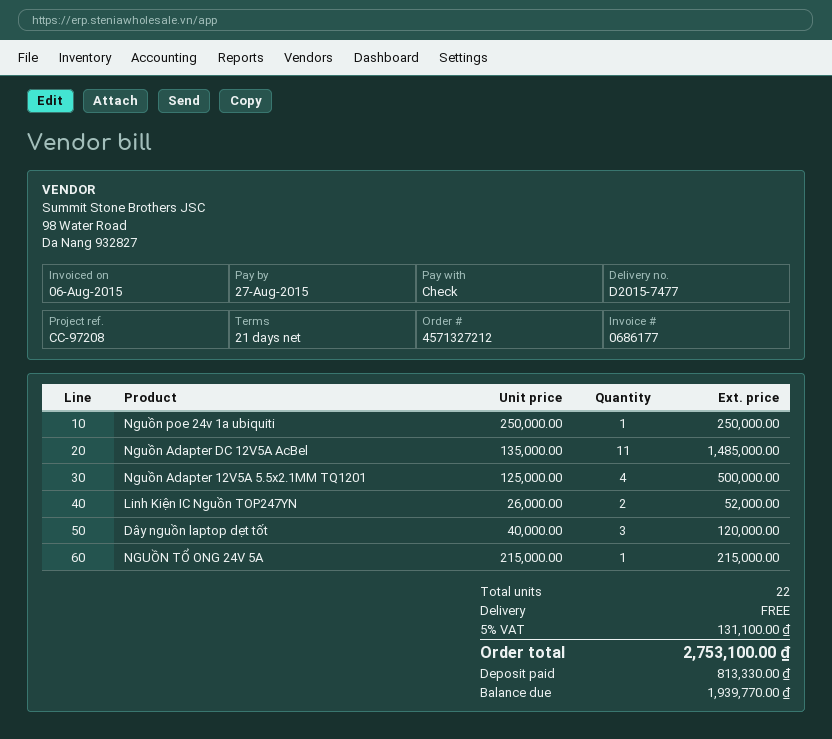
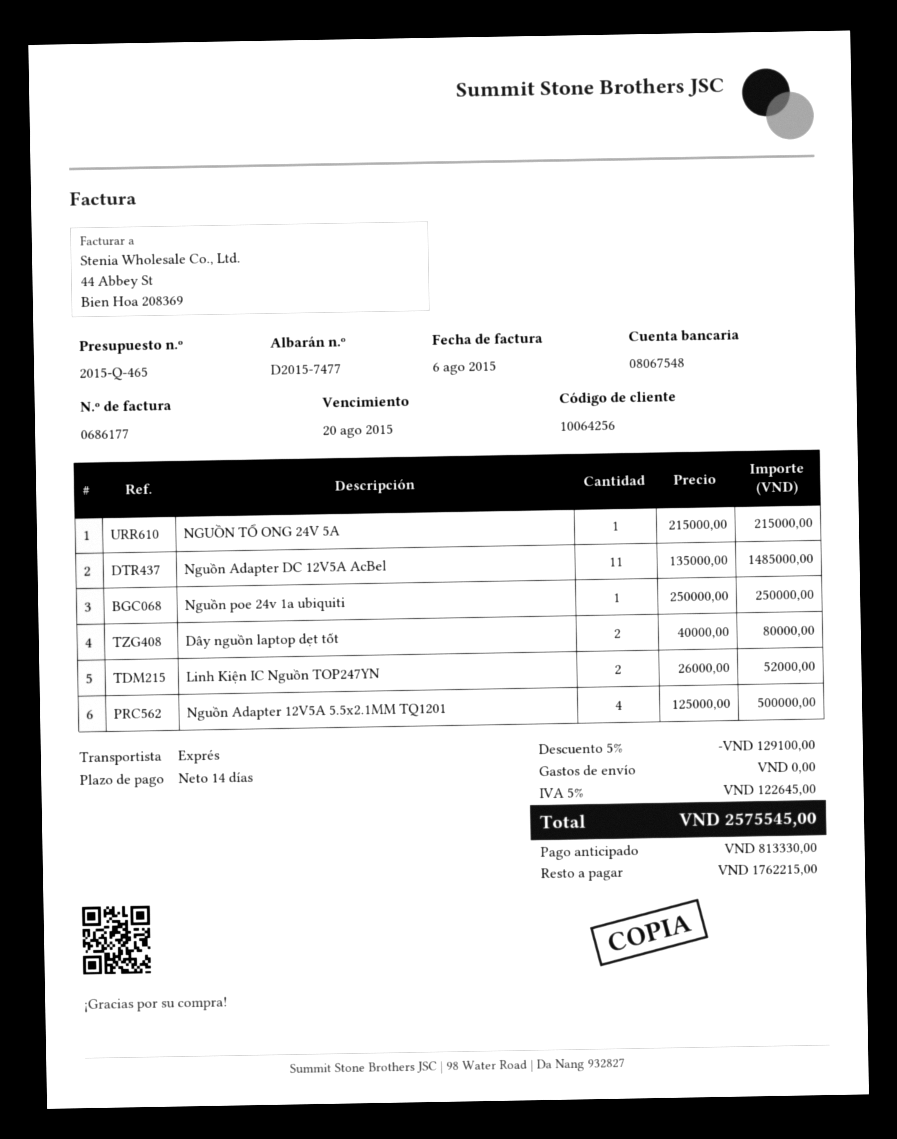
payment terms: 21 days -> 14 days
due date: 2015-08-27 -> 2015-08-20
Dây nguồn laptop dẹt tốt: 3 x 40000.00 = 120000.00 -> 2 x 40000.00 = 80000.00
discount: none -> 5% = 129100.00
tax: 5% = 131100.00 -> 5% = 122645.00
total: 2753100.00 -> 2575545.00
balance: 1939770.00 -> 1762215.00

